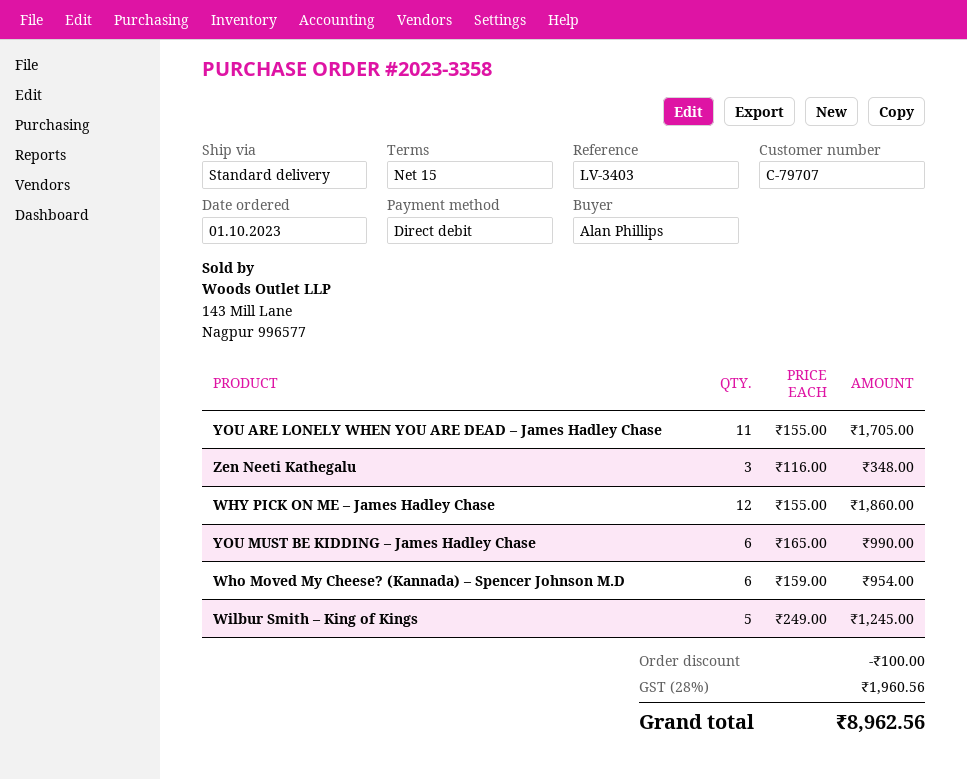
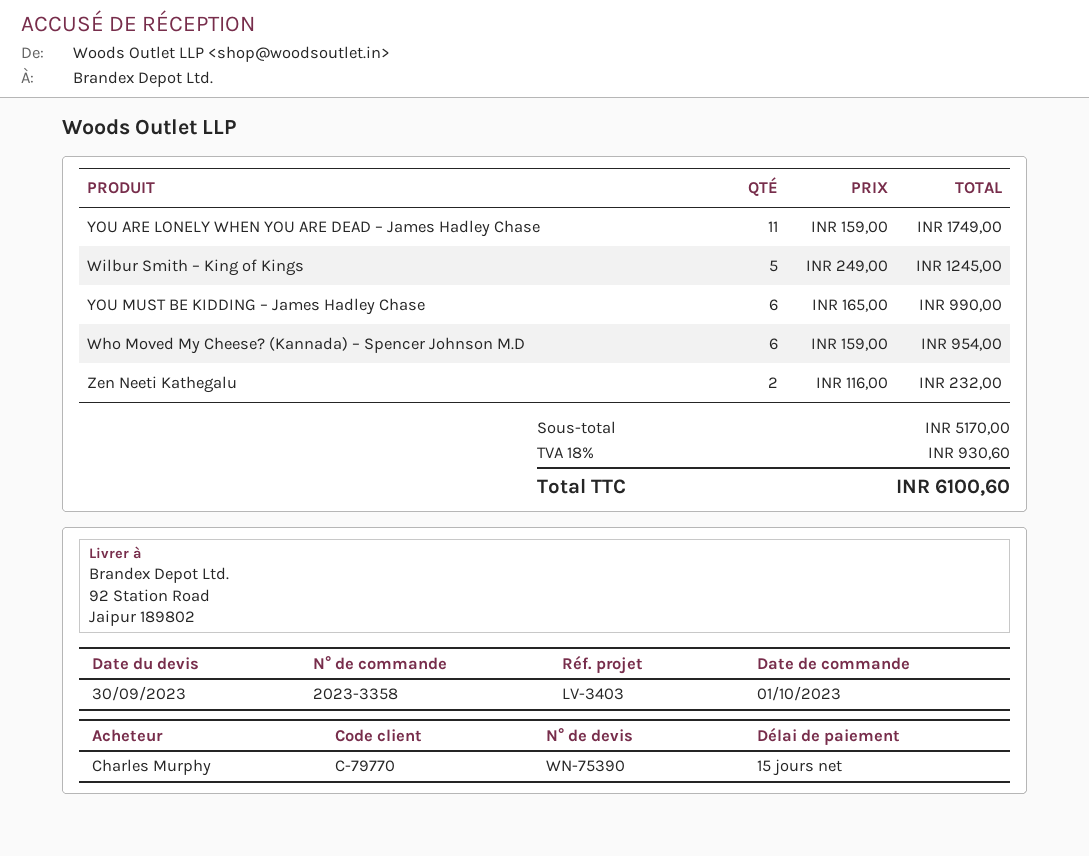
customer number: C-79707 -> C-79770
ordered by: Alan Phillips -> Charles Murphy
YOU ARE LONELY WHEN YOU ARE DEAD – James Hadley Chase: 11 x 155.00 = 1705.00 -> 11 x 159.00 = 1749.00
Zen Neeti Kathegalu: 3 x 116.00 = 348.00 -> 2 x 116.00 = 232.00
WHY PICK ON ME – James Hadley Chase: 12 x 155.00 = 1860.00 -> none
discount: 100.00 -> none
tax: 28% = 1960.56 -> 18% = 930.60
total: 8962.56 -> 6100.60

